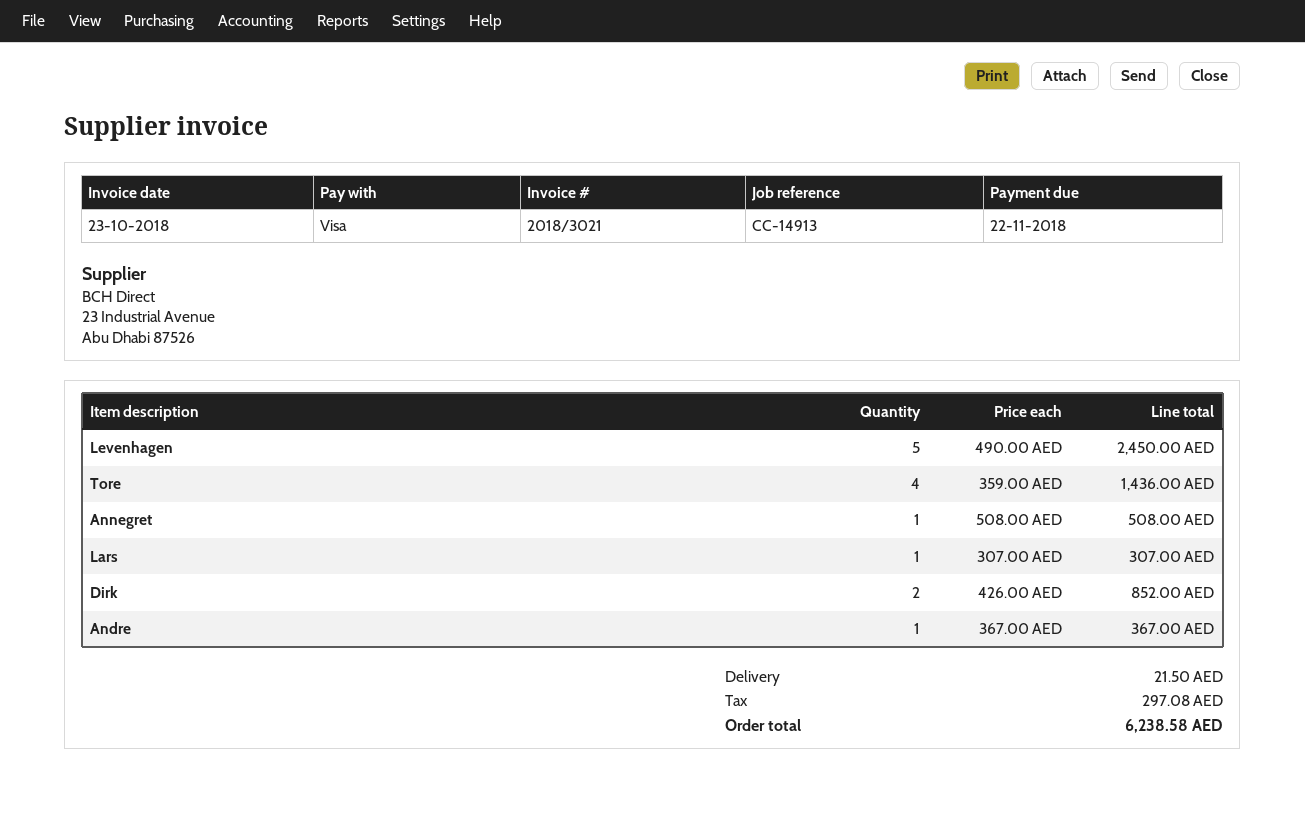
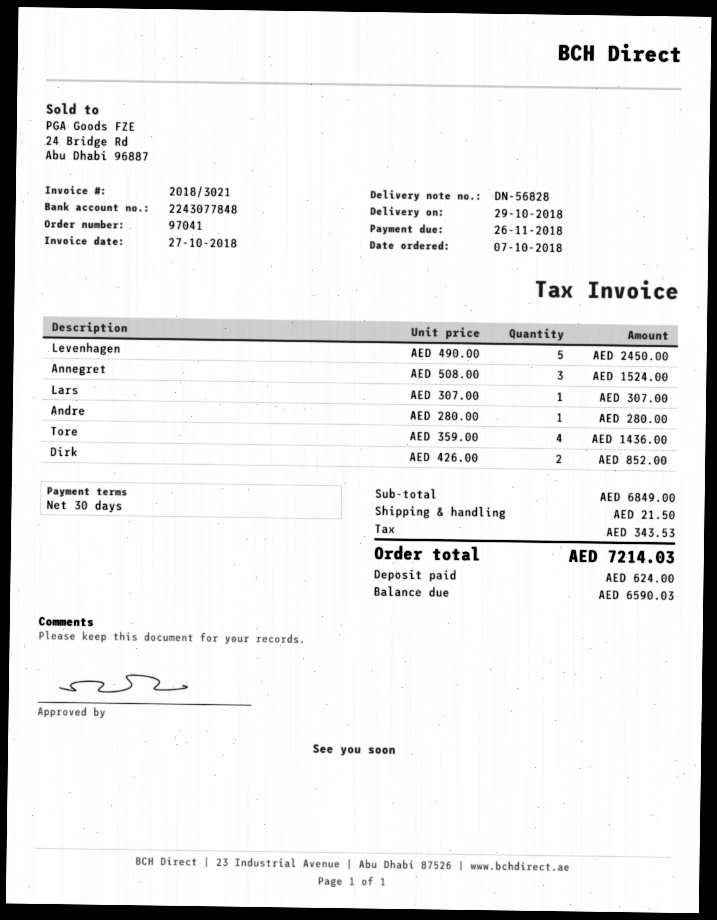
invoice date: 2018-10-23 -> 2018-10-27
due date: 2018-11-22 -> 2018-11-26
Annegret: 1 x 508.00 = 508.00 -> 3 x 508.00 = 1524.00
Andre: 1 x 367.00 = 367.00 -> 1 x 280.00 = 280.00
tax: 297.08 -> 343.53
total: 6238.58 -> 7214.03

